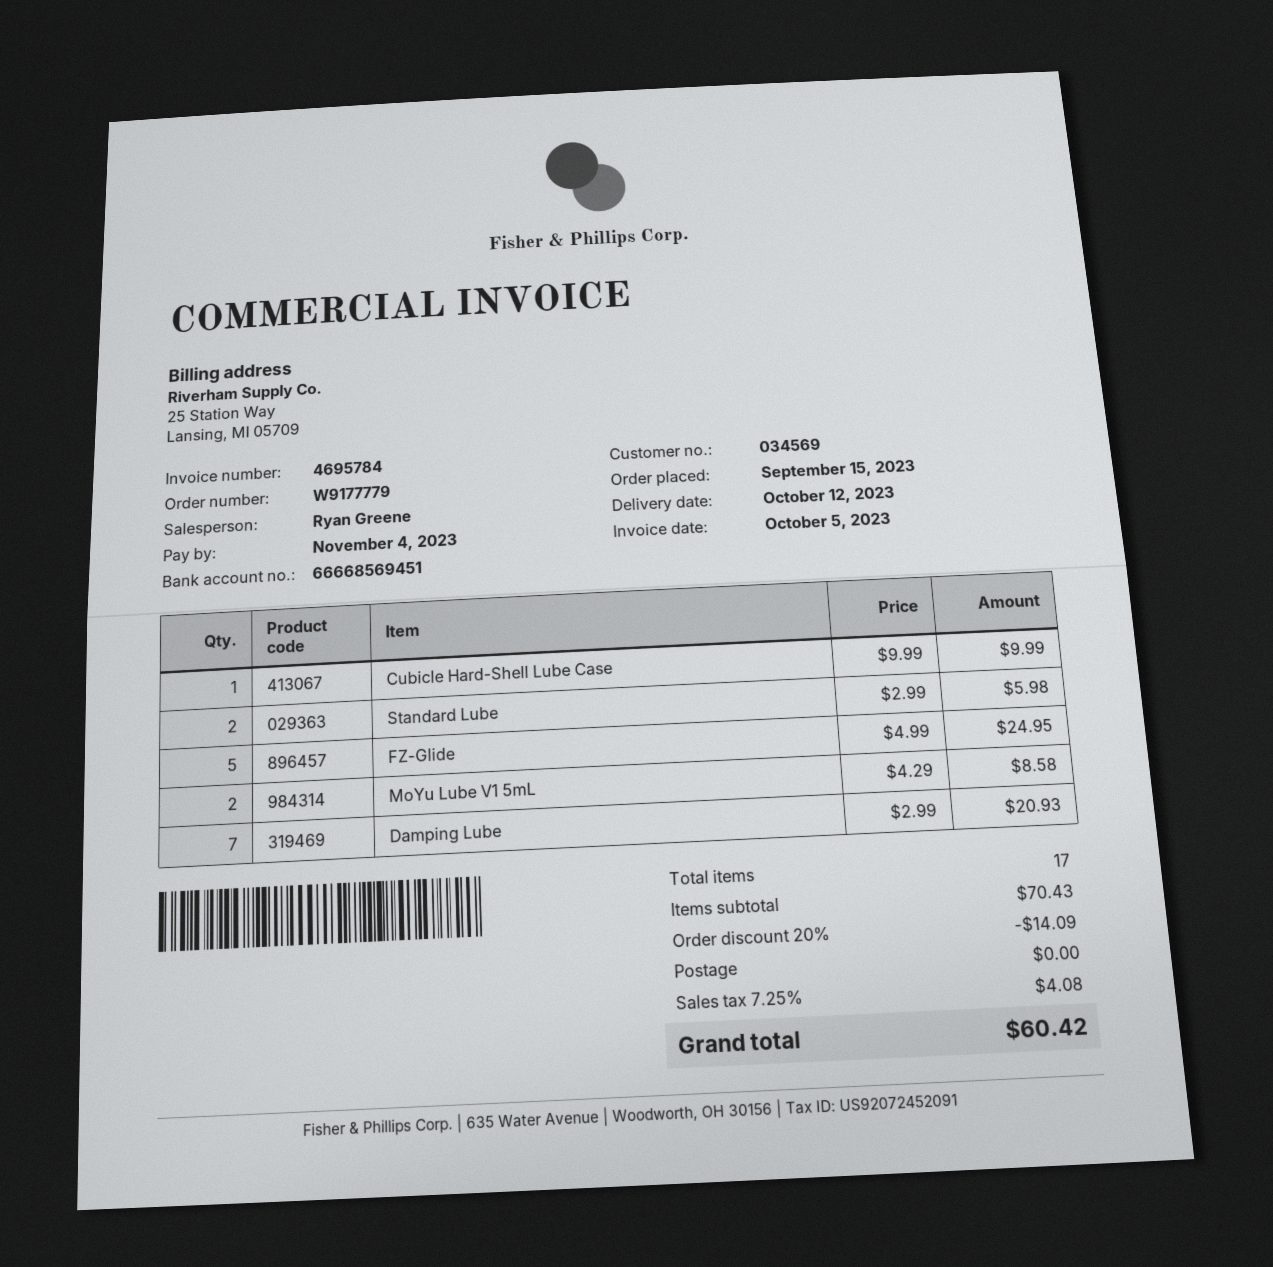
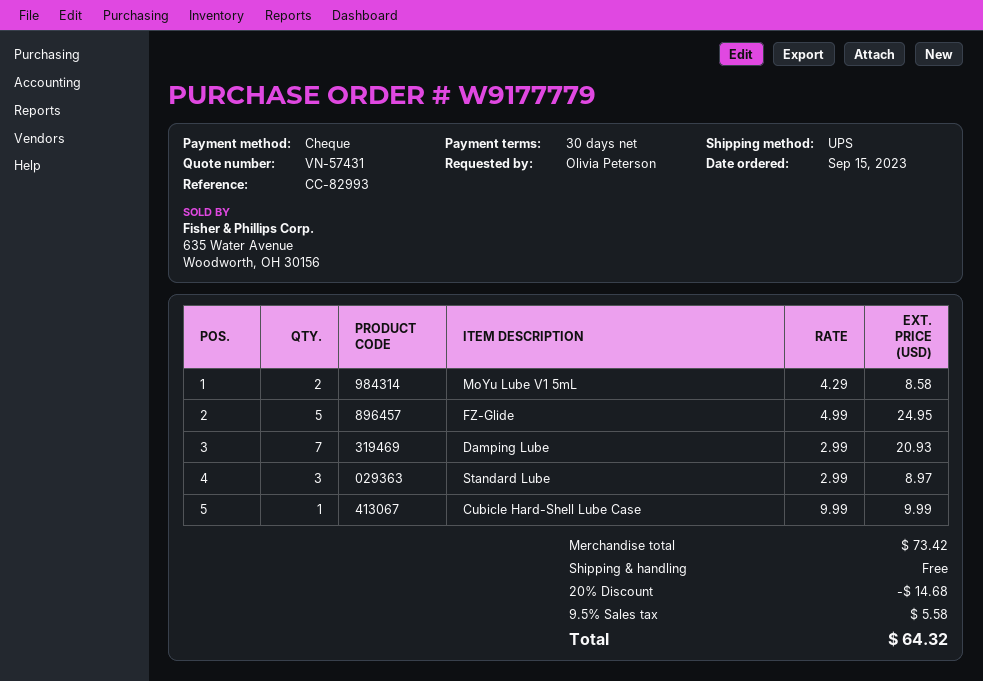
Standard Lube: 2 x 2.99 = 5.98 -> 3 x 2.99 = 8.97
subtotal: 70.43 -> 73.42
discount: 20% = 14.09 -> 20% = 14.68
tax: 7.25% = 4.08 -> 9.5% = 5.58
total: 60.42 -> 64.32

